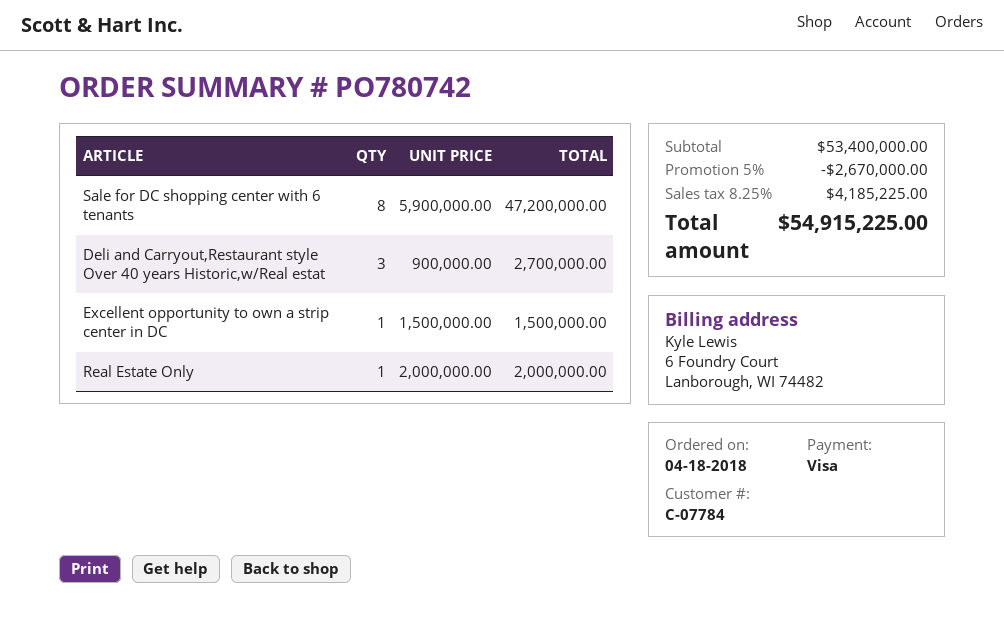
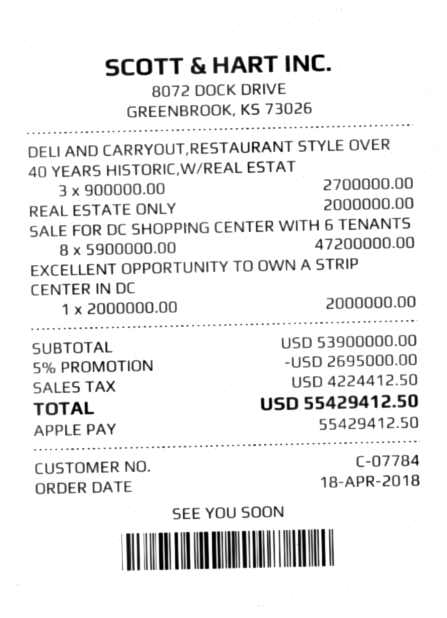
payment method: Visa -> Apple Pay
Excellent opportunity to own a strip center in DC: 1 x 1500000.00 = 1500000.00 -> 1 x 2000000.00 = 2000000.00
subtotal: 53400000.00 -> 53900000.00
discount: 5% = 2670000.00 -> 5% = 2695000.00
tax: 4185225.00 -> 4224412.50
total: 54915225.00 -> 55429412.50

